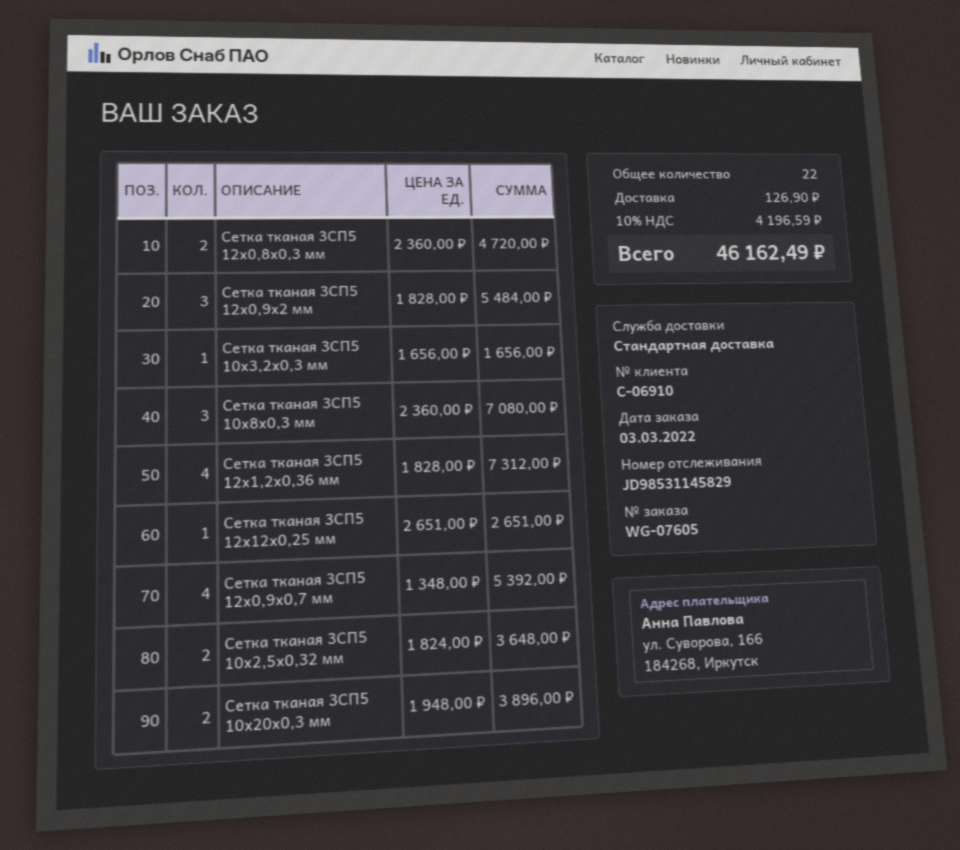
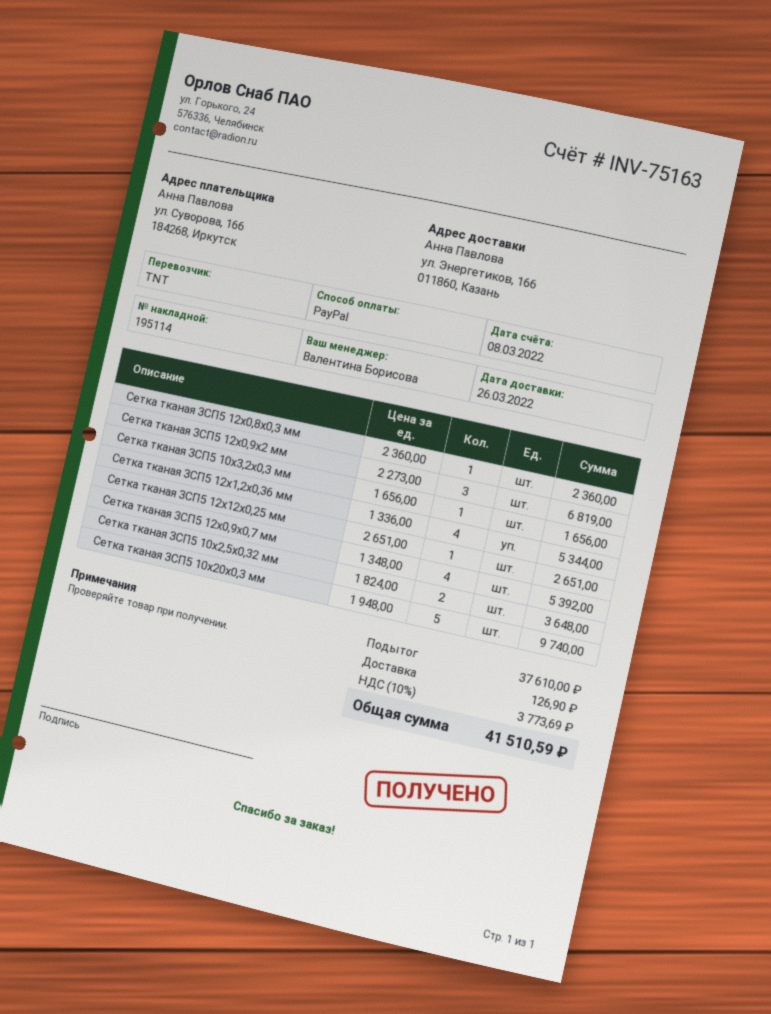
shipping method: standard -> TNT
Сетка тканая 3СП5 12х0,8х0,3 мм: 2 x 2360.00 = 4720.00 -> 1 x 2360.00 = 2360.00
Сетка тканая 3СП5 12х0,9х2 мм: 3 x 1828.00 = 5484.00 -> 3 x 2273.00 = 6819.00
Сетка тканая 3СП5 10х8х0,3 мм: 3 x 2360.00 = 7080.00 -> none
Сетка тканая 3СП5 12х1,2х0,36 мм: 4 x 1828.00 = 7312.00 -> 4 x 1336.00 = 5344.00
Сетка тканая 3СП5 10х20х0,3 мм: 2 x 1948.00 = 3896.00 -> 5 x 1948.00 = 9740.00
tax: 10% = 4196.59 -> 10% = 3773.69
total: 46162.49 -> 41510.59

